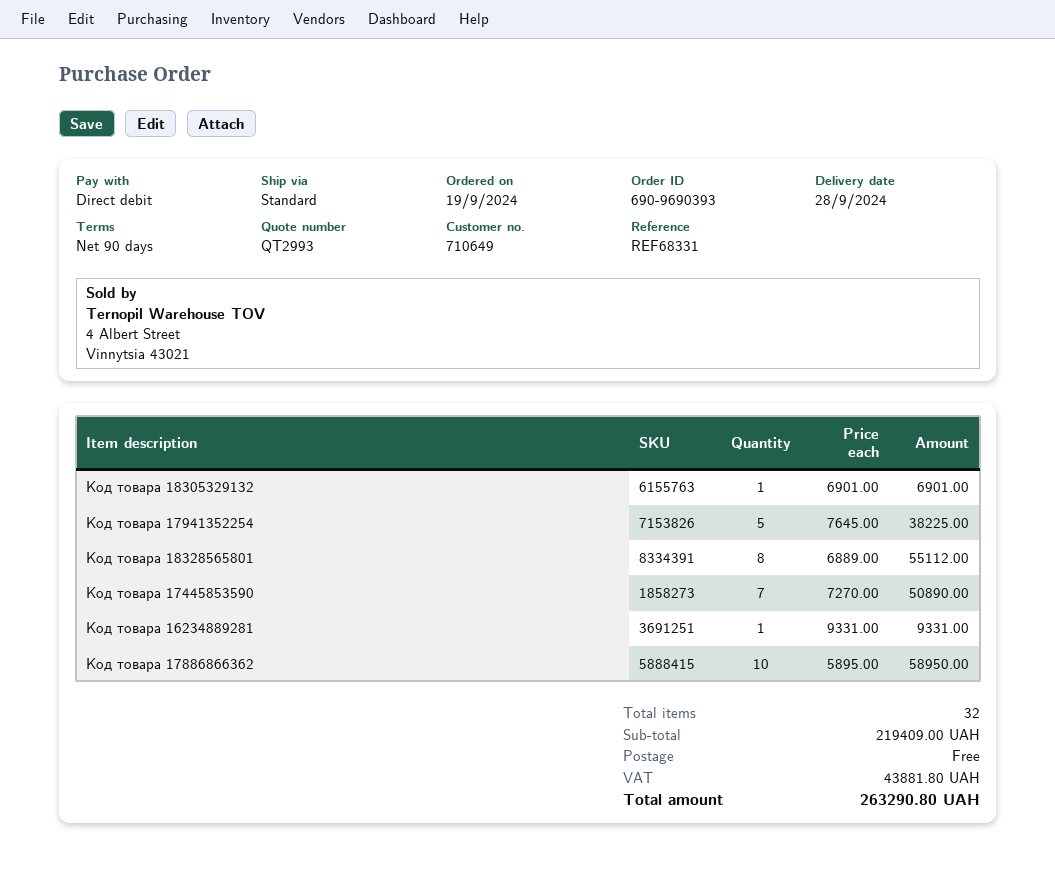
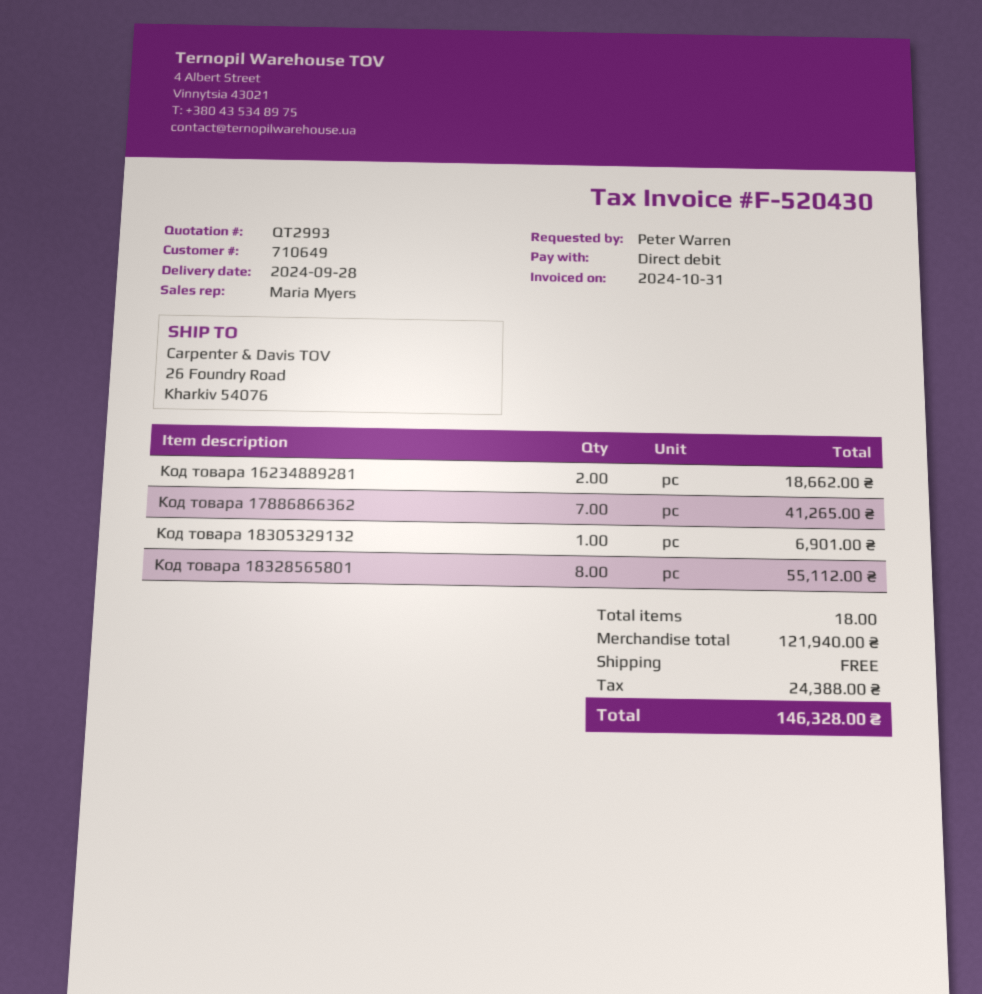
Код товара 17941352254: 5 for 38225.00 -> none
Код товара 17445853590: 7 for 50890.00 -> none
Код товара 16234889281: 1 for 9331.00 -> 2 for 18662.00
Код товара 17886866362: 10 for 58950.00 -> 7 for 41265.00
total quantity: 32 -> 18
subtotal: 219409.00 -> 121940.00
tax: 43881.80 -> 24388.00
total: 263290.80 -> 146328.00

